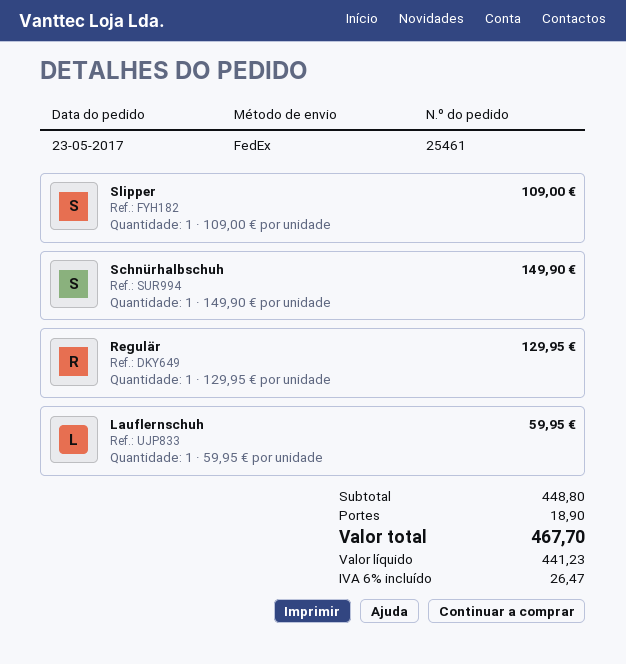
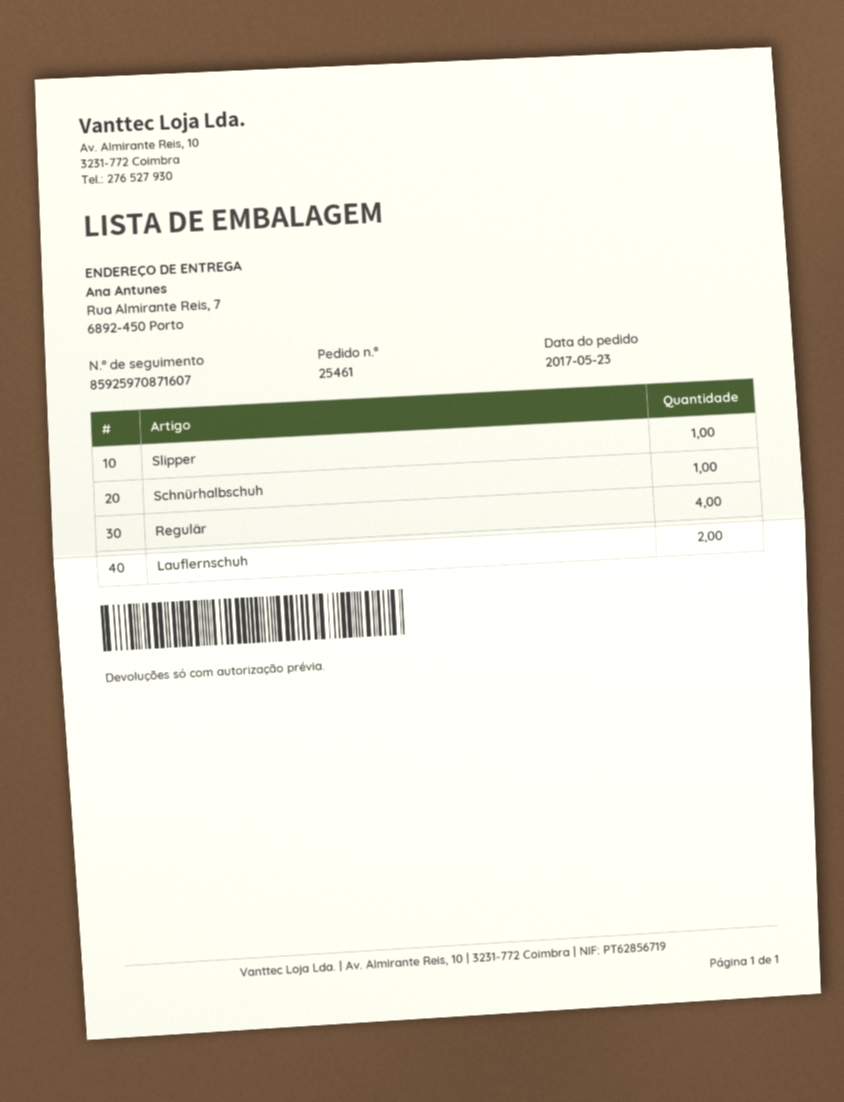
Regulär: 1 -> 4
Lauflernschuh: 1 -> 2

